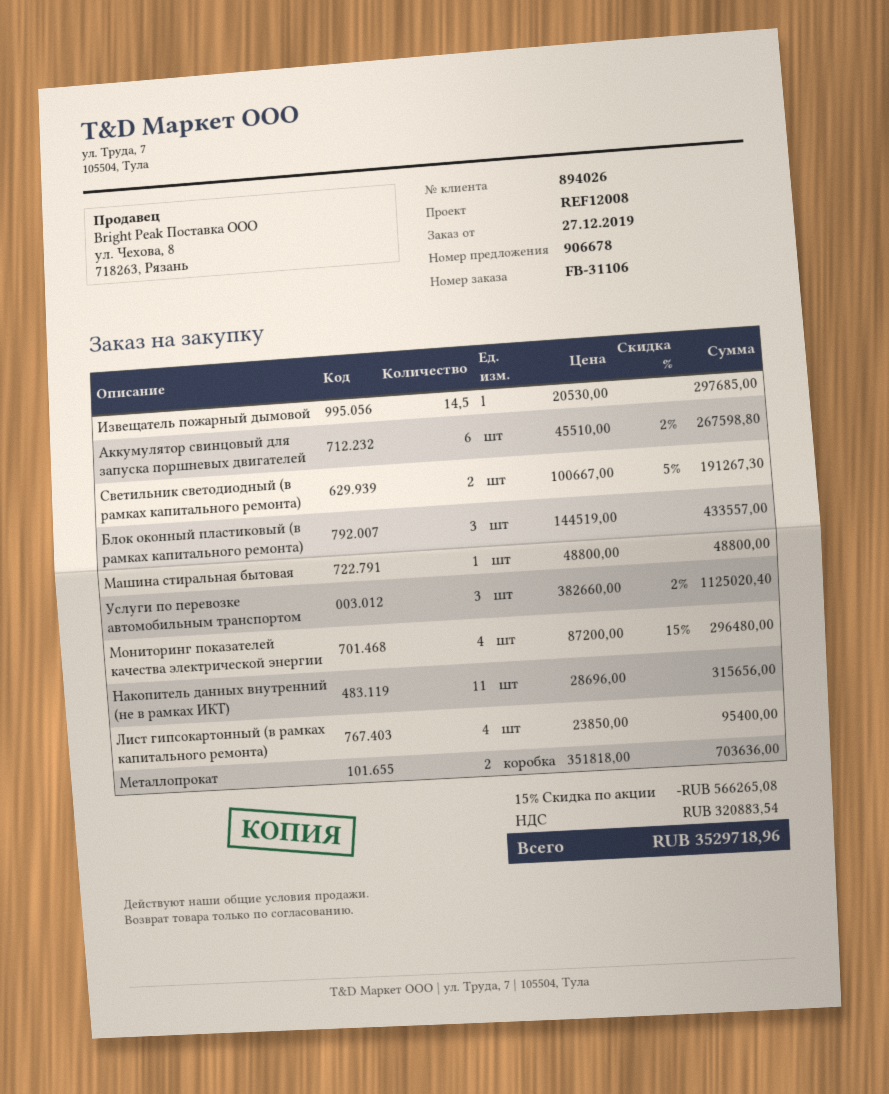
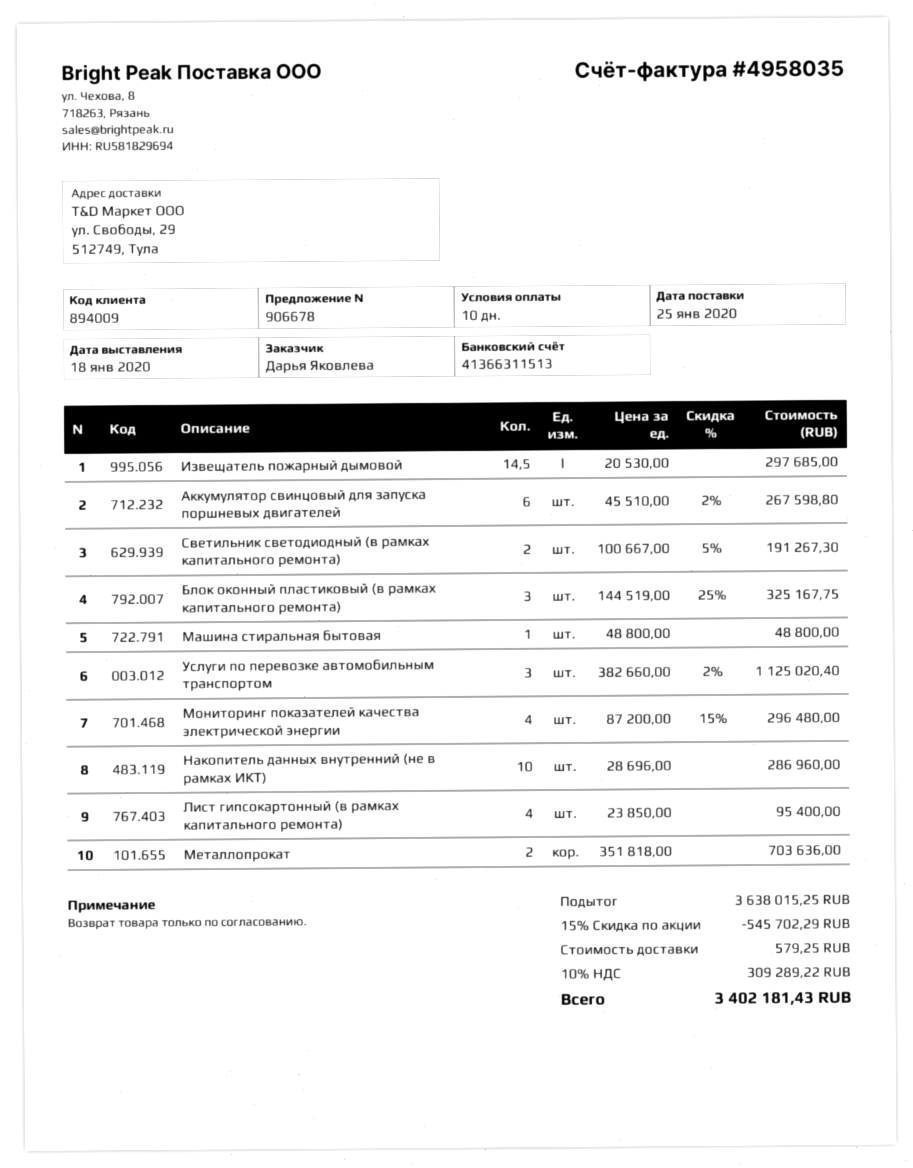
customer number: 894026 -> 894009
Блок оконный пластиковый (в рамках капитального ремонта): 3 x 144519.00 = 433557.00 -> 3 x 144519.00 - 25% = 325167.75
Накопитель данных внутренний (не в рамках ИКТ): 11 x 28696.00 = 315656.00 -> 10 x 28696.00 = 286960.00
discount: 15% = 566265.08 -> 15% = 545702.29
shipping: none -> 579.25
tax: 320883.54 -> 309289.22
total: 3529718.96 -> 3402181.43

